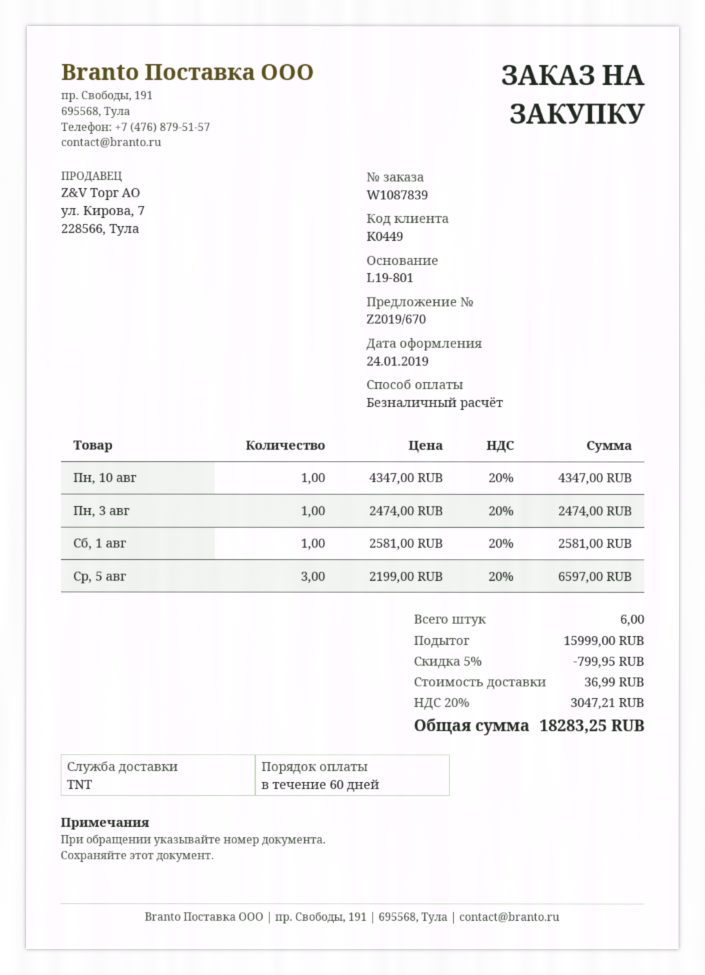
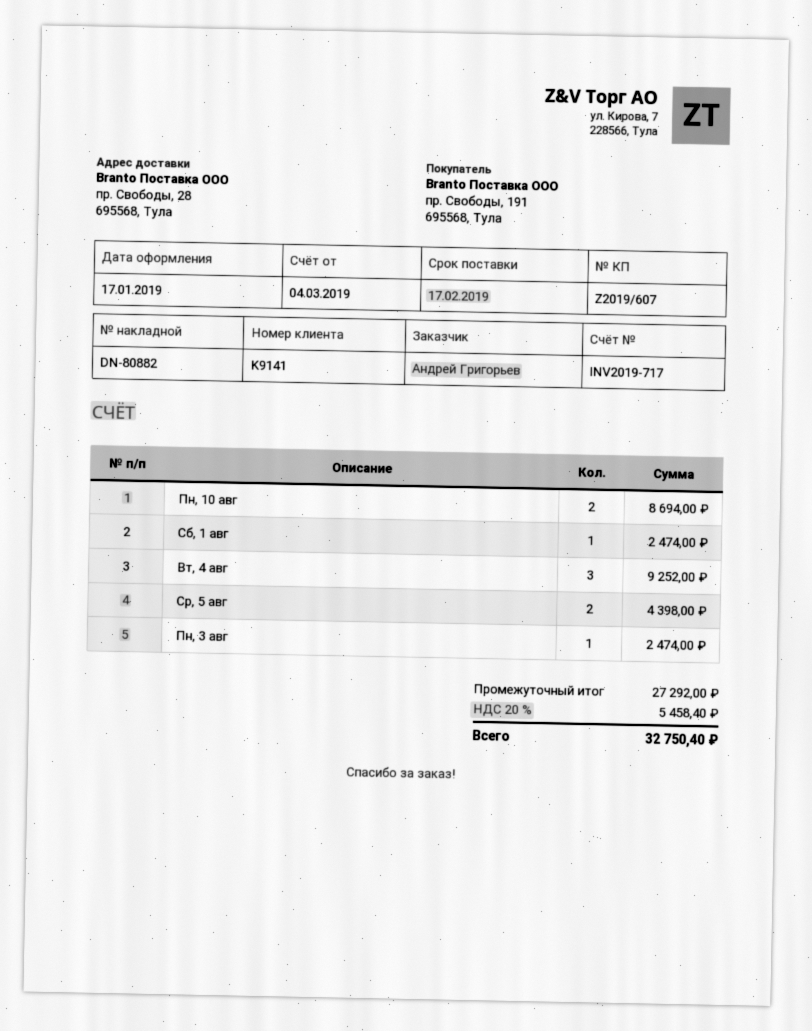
quote number: Z2019/670 -> Z2019/607
order date: 2019-01-24 -> 2019-01-17
customer number: K0449 -> K9141
Пн, 10 авг: 1 for 4347.00 -> 2 for 8694.00
Сб, 1 авг: 1 for 2581.00 -> 1 for 2474.00
Ср, 5 авг: 3 for 6597.00 -> 2 for 4398.00
Вт, 4 авг: none -> 3 for 9252.00
subtotal: 15999.00 -> 27292.00
discount: 5% = 799.95 -> none
shipping: 36.99 -> none
tax: 20% = 3047.21 -> 20% = 5458.40
total: 18283.25 -> 32750.40

